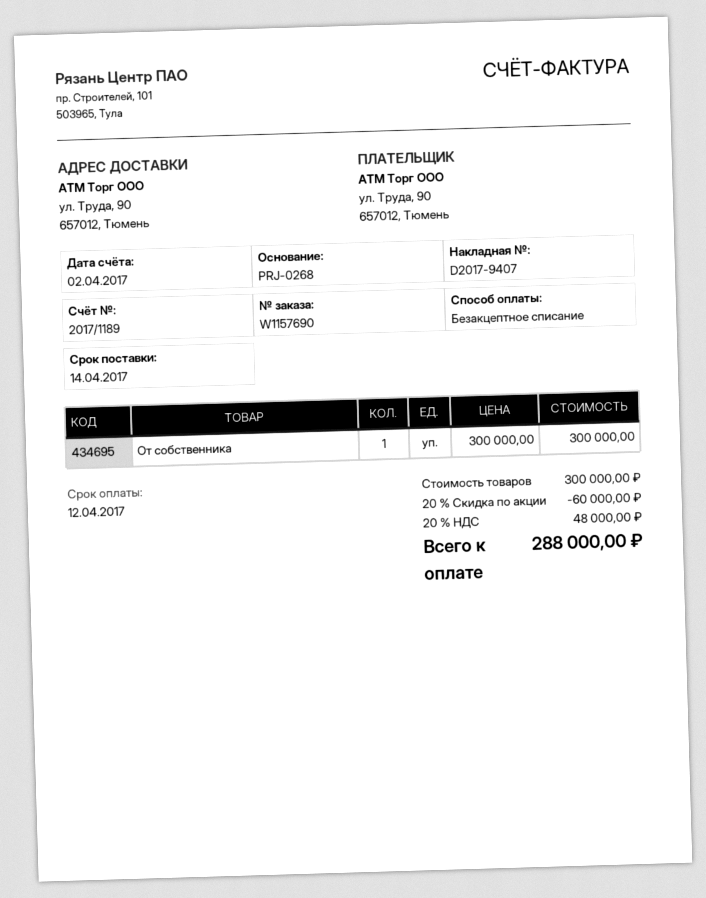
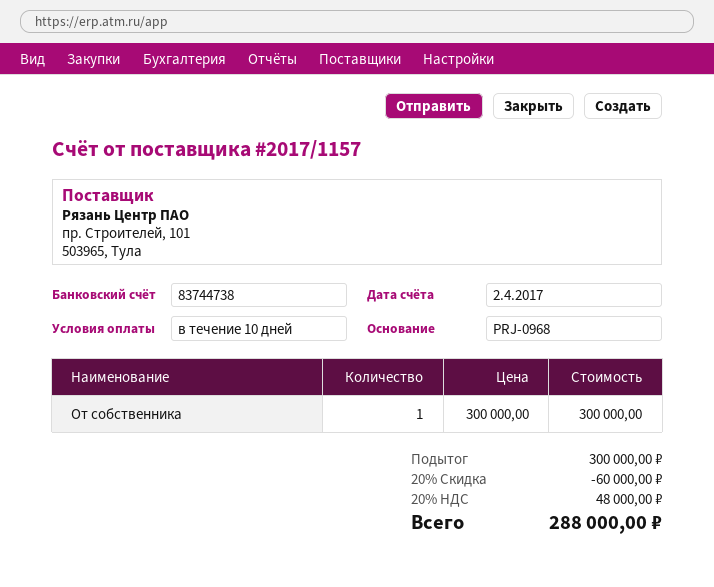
invoice number: 2017/1189 -> 2017/1157
reference: PRJ-0268 -> PRJ-0968

